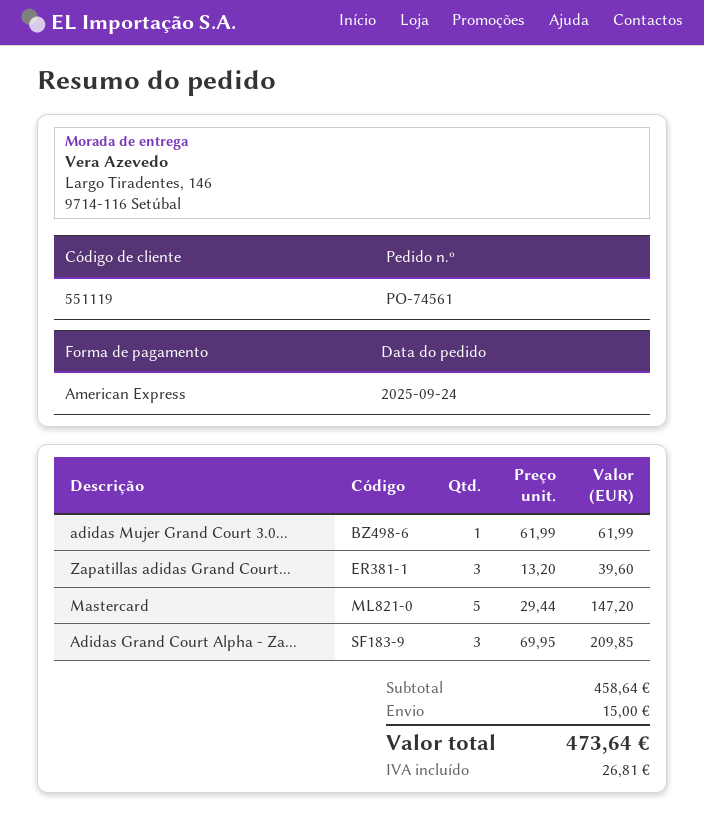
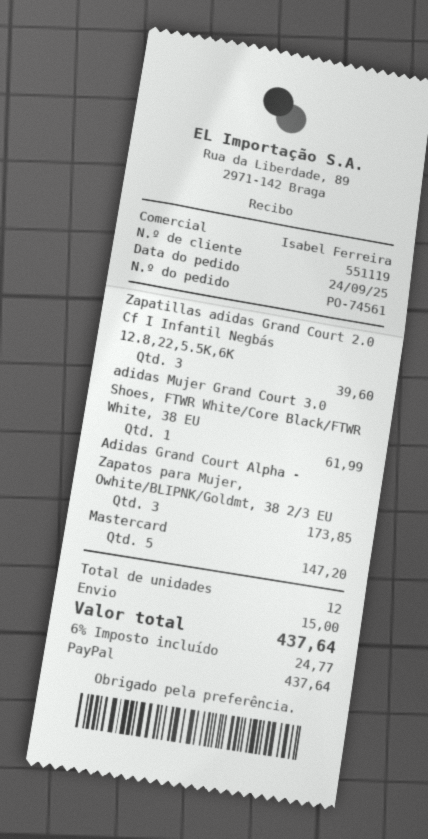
payment method: American Express -> PayPal
Adidas Grand Court Alpha - Za...: 3 for 209.85 -> 3 for 173.85
tax: 26.81 -> 24.77
total: 473.64 -> 437.64

